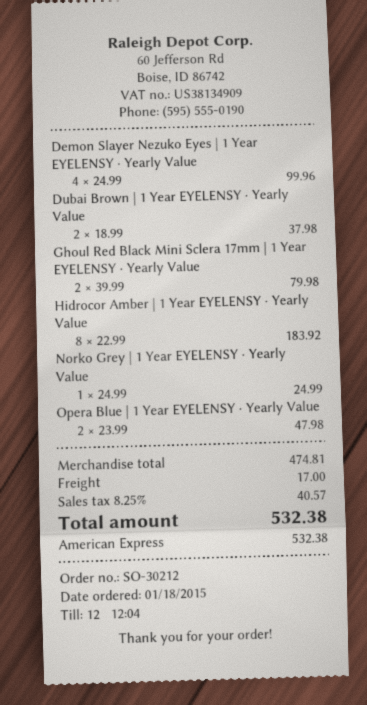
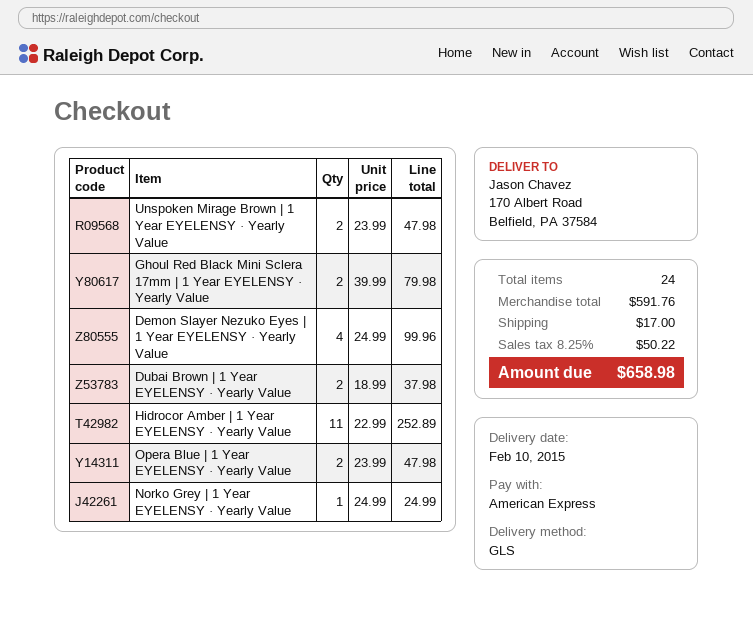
Hidrocor Amber | 1 Year EYELENSY · Yearly Value: 8 x 22.99 = 183.92 -> 11 x 22.99 = 252.89
Unspoken Mirage Brown | 1 Year EYELENSY · Yearly Value: none -> 2 x 23.99 = 47.98
subtotal: 474.81 -> 591.76
tax: 8.25% = 40.57 -> 8.25% = 50.22
total: 532.38 -> 658.98

